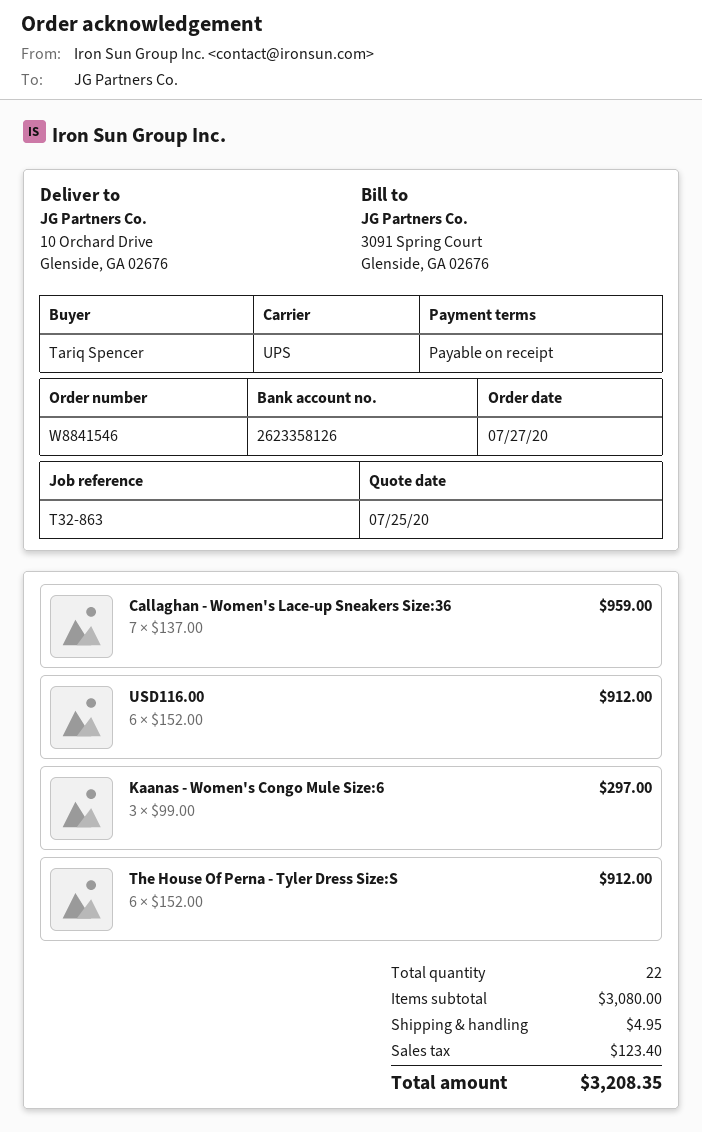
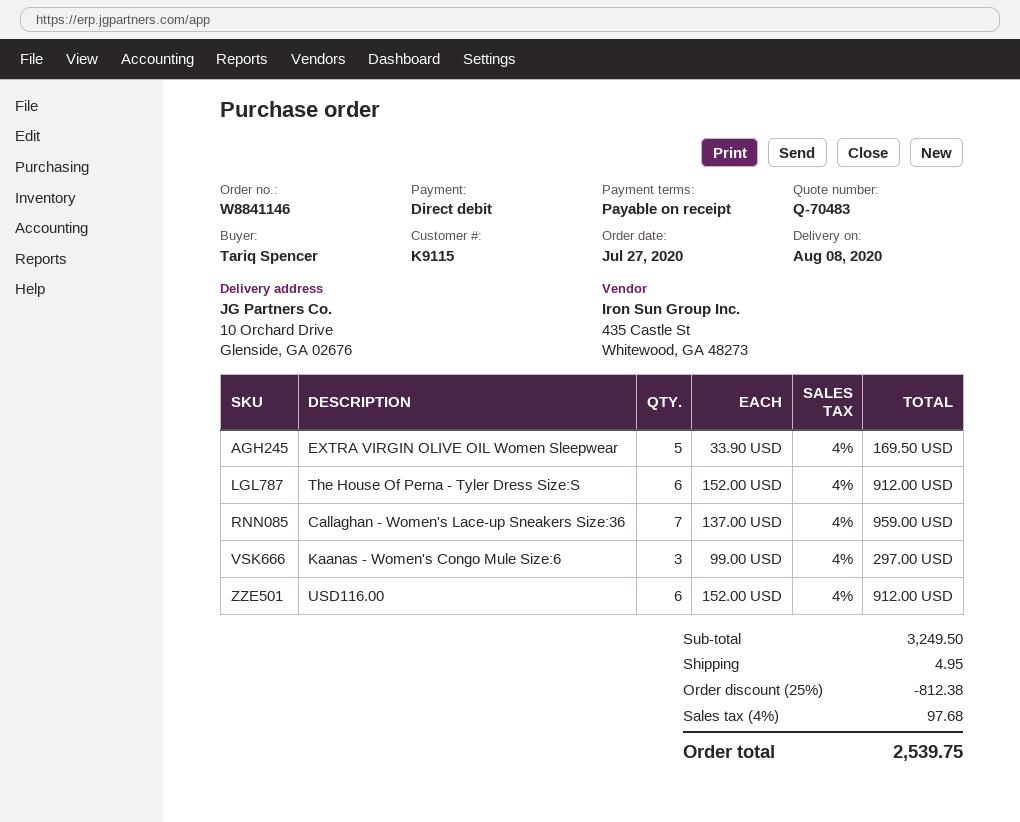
order number: W8841546 -> W8841146
EXTRA VIRGIN OLIVE OIL Women Sleepwear: none -> 5 x 33.90 = 169.50
subtotal: 3080.00 -> 3249.50
discount: none -> 25% = 812.38
tax: 123.40 -> 97.68
total: 3208.35 -> 2539.75

